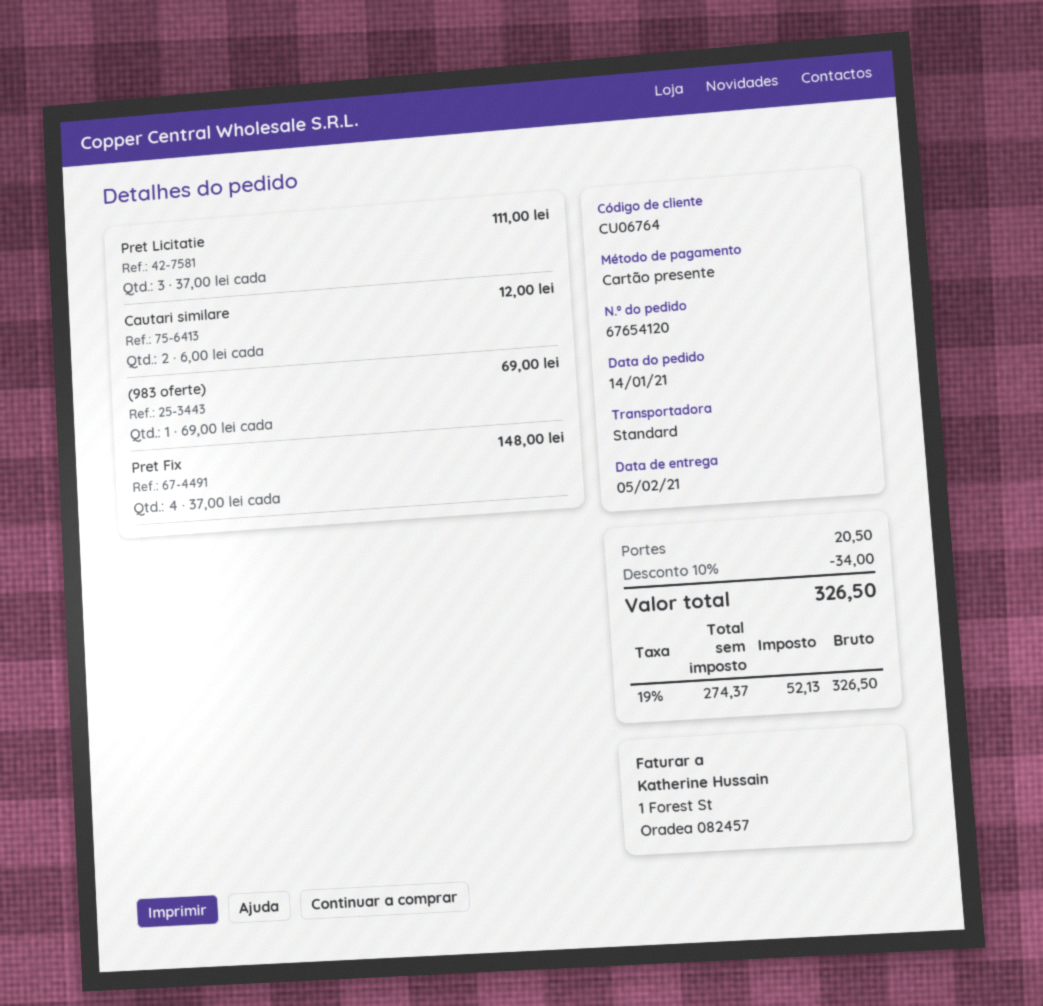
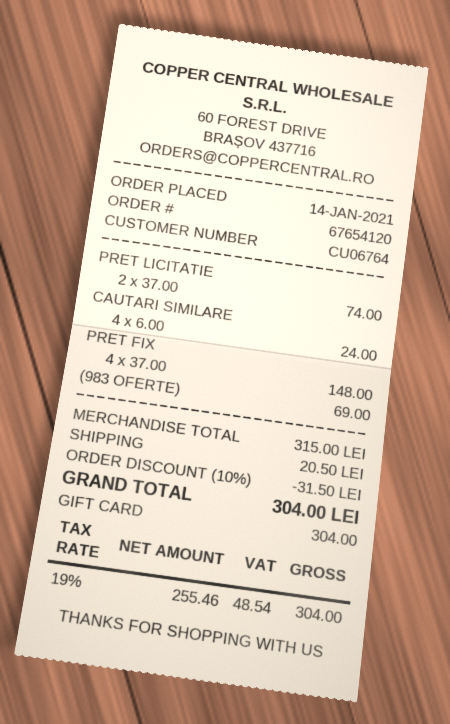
Pret Licitatie: 3 x 37.00 = 111.00 -> 2 x 37.00 = 74.00
Cautari similare: 2 x 6.00 = 12.00 -> 4 x 6.00 = 24.00
discount: 10% = 34.00 -> 10% = 31.50
net: 274.37 -> 255.46
tax: 19% = 52.13 -> 19% = 48.54
total: 326.50 -> 304.00

